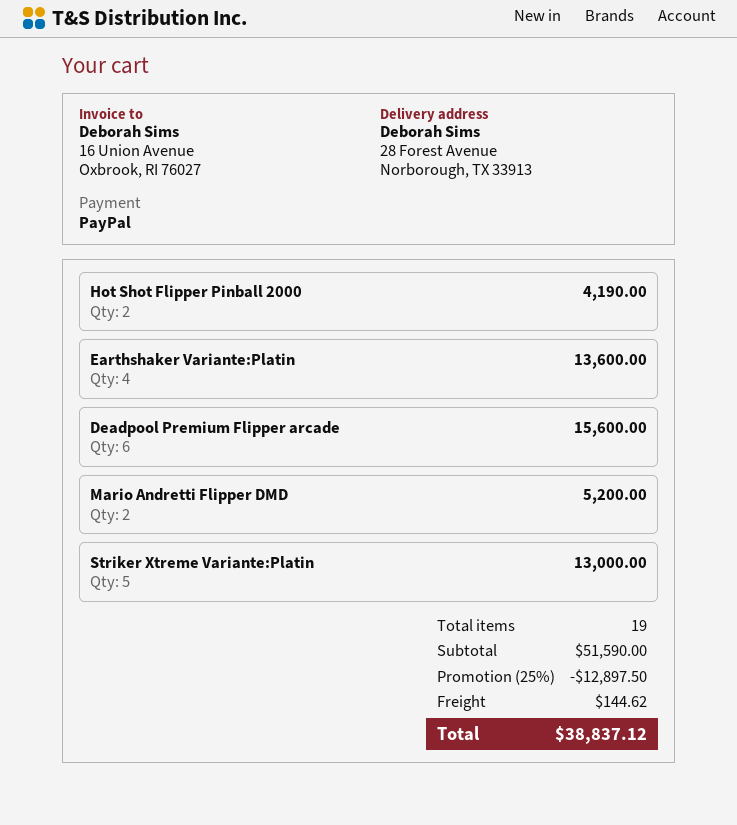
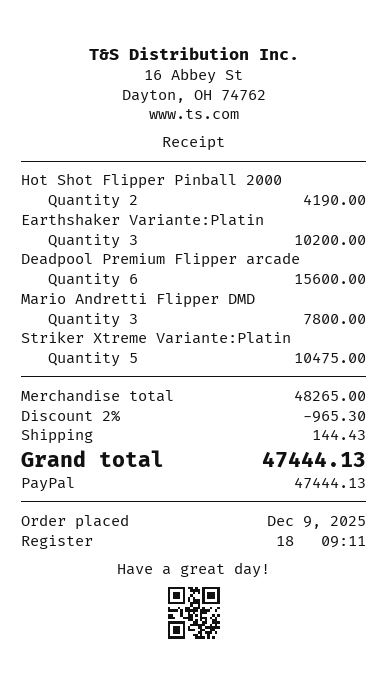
Earthshaker Variante:Platin: 4 for 13600.00 -> 3 for 10200.00
Mario Andretti Flipper DMD: 2 for 5200.00 -> 3 for 7800.00
Striker Xtreme Variante:Platin: 5 for 13000.00 -> 5 for 10475.00
subtotal: 51590.00 -> 48265.00
discount: 25% = 12897.50 -> 2% = 965.30
shipping: 144.62 -> 144.43
total: 38837.12 -> 47444.13

